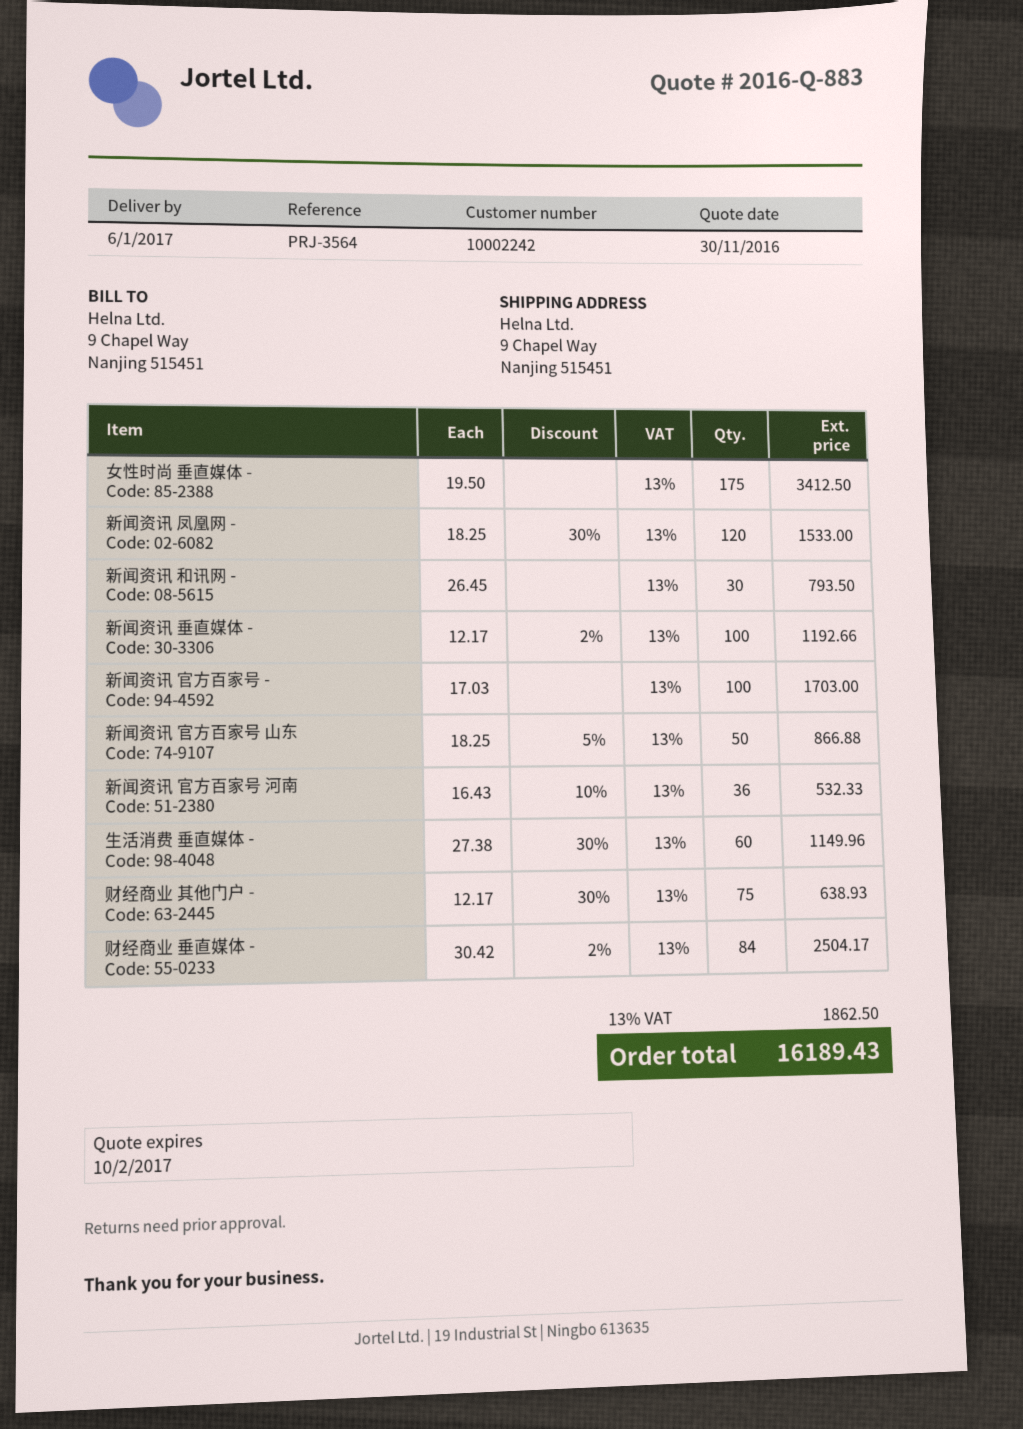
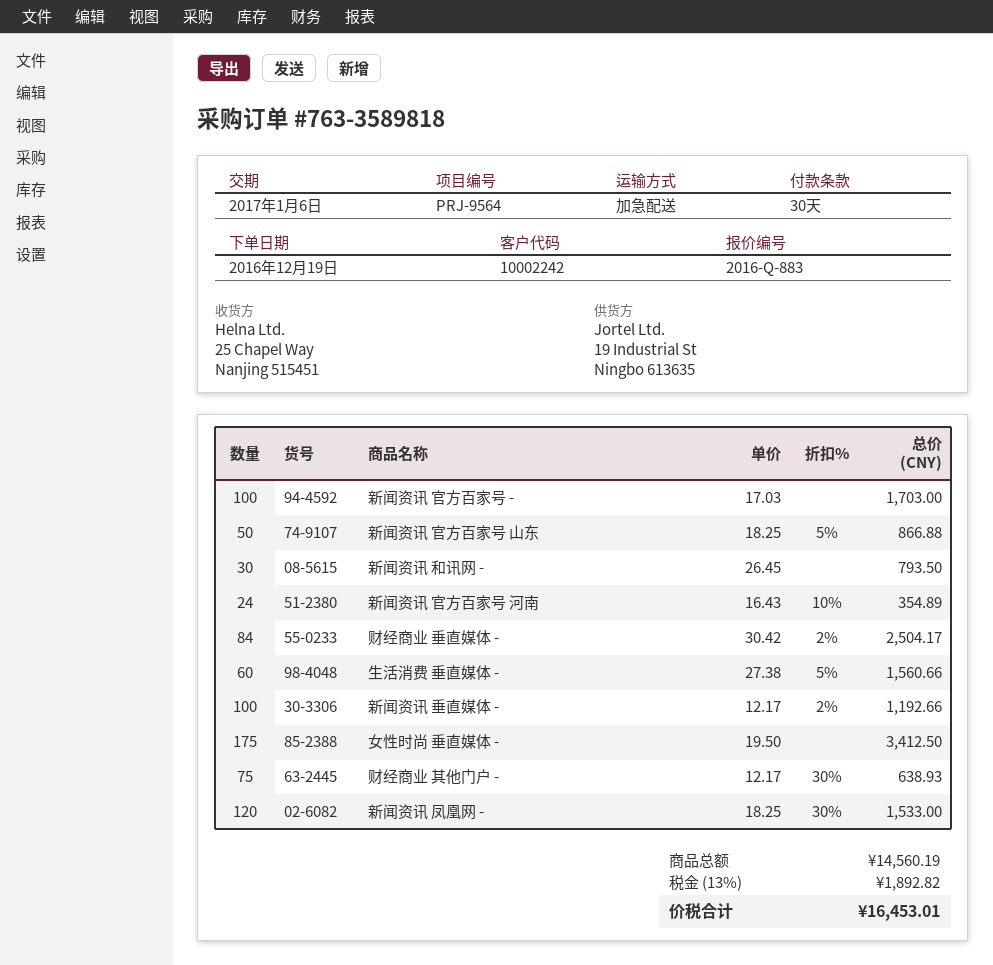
reference: PRJ-3564 -> PRJ-9564
ship to: 9 Chapel Way, Nanjing 515451 -> 25 Chapel Way, Nanjing 515451
新闻资讯 官方百家号 河南: 36 x 16.43 - 10% = 532.33 -> 24 x 16.43 - 10% = 354.89
生活消费 垂直媒体 -: 60 x 27.38 - 30% = 1149.96 -> 60 x 27.38 - 5% = 1560.66
tax: 13% = 1862.50 -> 13% = 1892.82
total: 16189.43 -> 16453.01

